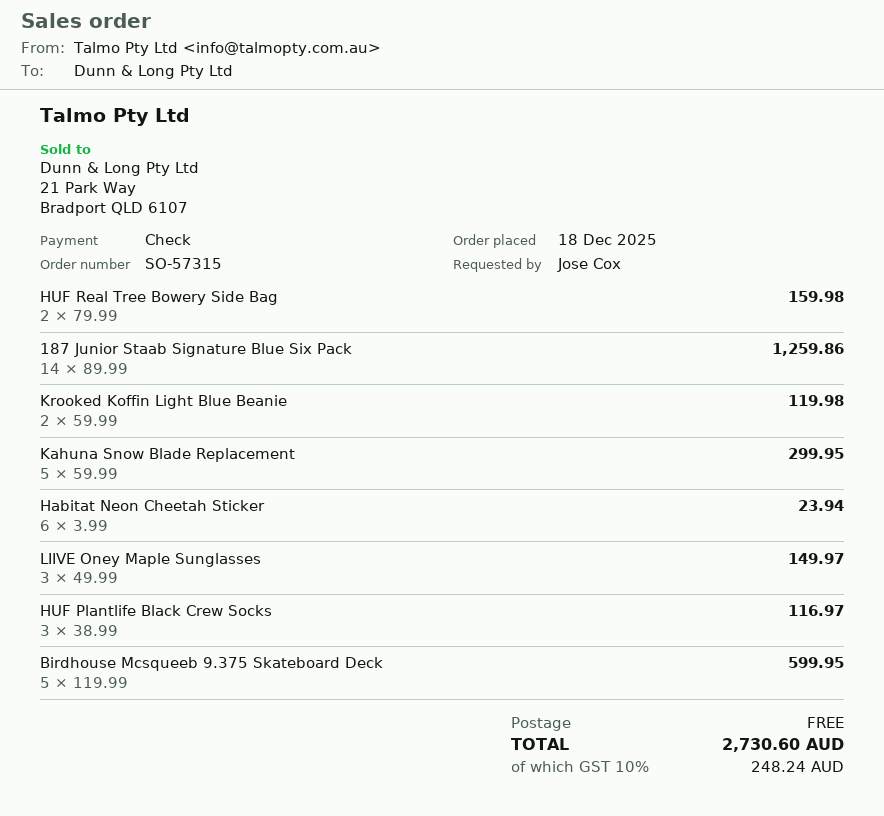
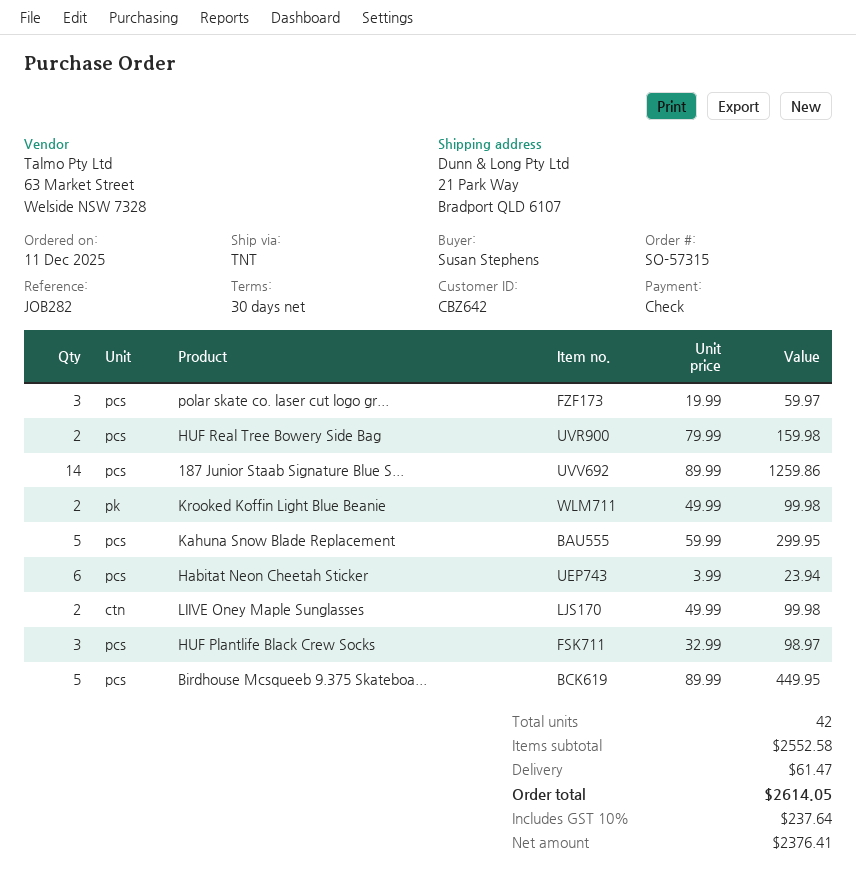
order date: 2025-12-18 -> 2025-12-11
ordered by: Jose Cox -> Susan Stephens
Krooked Koffin Light Blue Beanie: 2 x 59.99 = 119.98 -> 2 x 49.99 = 99.98
LIIVE Oney Maple Sunglasses: 3 x 49.99 = 149.97 -> 2 x 49.99 = 99.98
HUF Plantlife Black Crew Socks: 3 x 38.99 = 116.97 -> 3 x 32.99 = 98.97
Birdhouse Mcsqueeb 9.375 Skateboard Deck: 5 x 119.99 = 599.95 -> 5 x 89.99 = 449.95
polar skate co. laser cut logo gr...: none -> 3 x 19.99 = 59.97
shipping: 0.00 -> 61.47
tax: 10% = 248.24 -> 10% = 237.64
total: 2730.60 -> 2614.05

